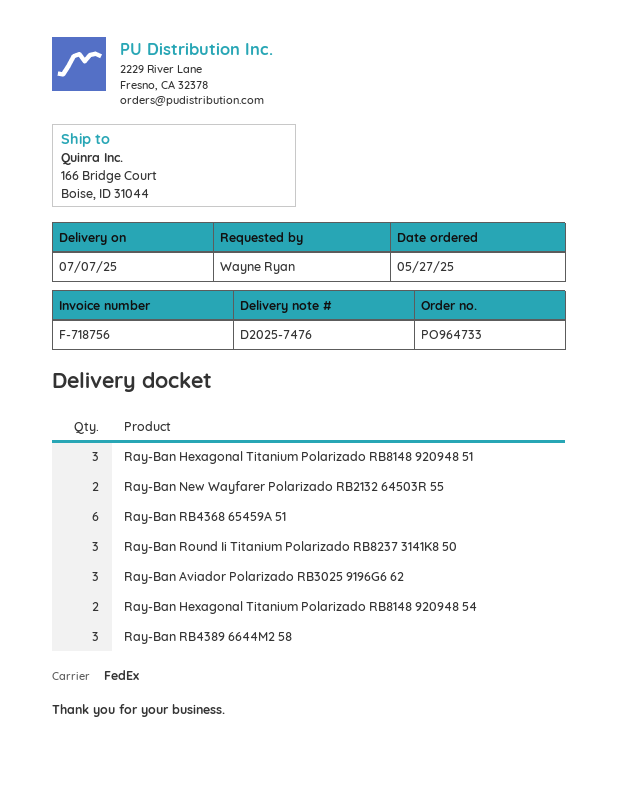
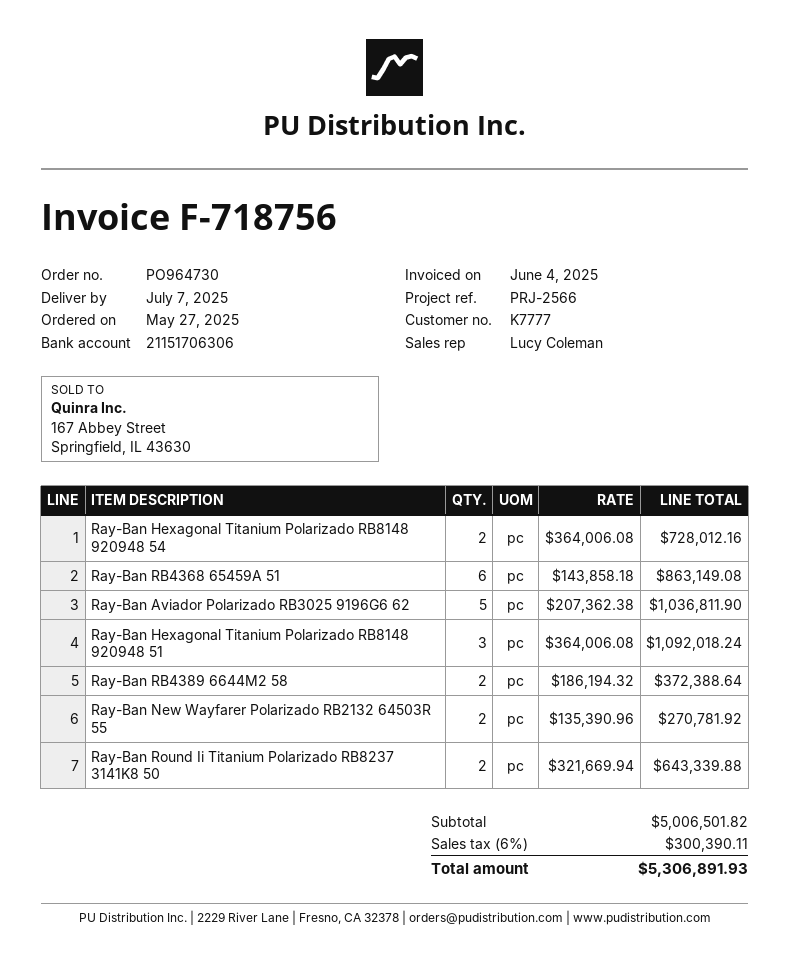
order number: PO964733 -> PO964730
Ray-Ban Round Ii Titanium Polarizado RB8237 3141K8 50: 3 -> 2
Ray-Ban Aviador Polarizado RB3025 9196G6 62: 3 -> 5
Ray-Ban RB4389 6644M2 58: 3 -> 2

